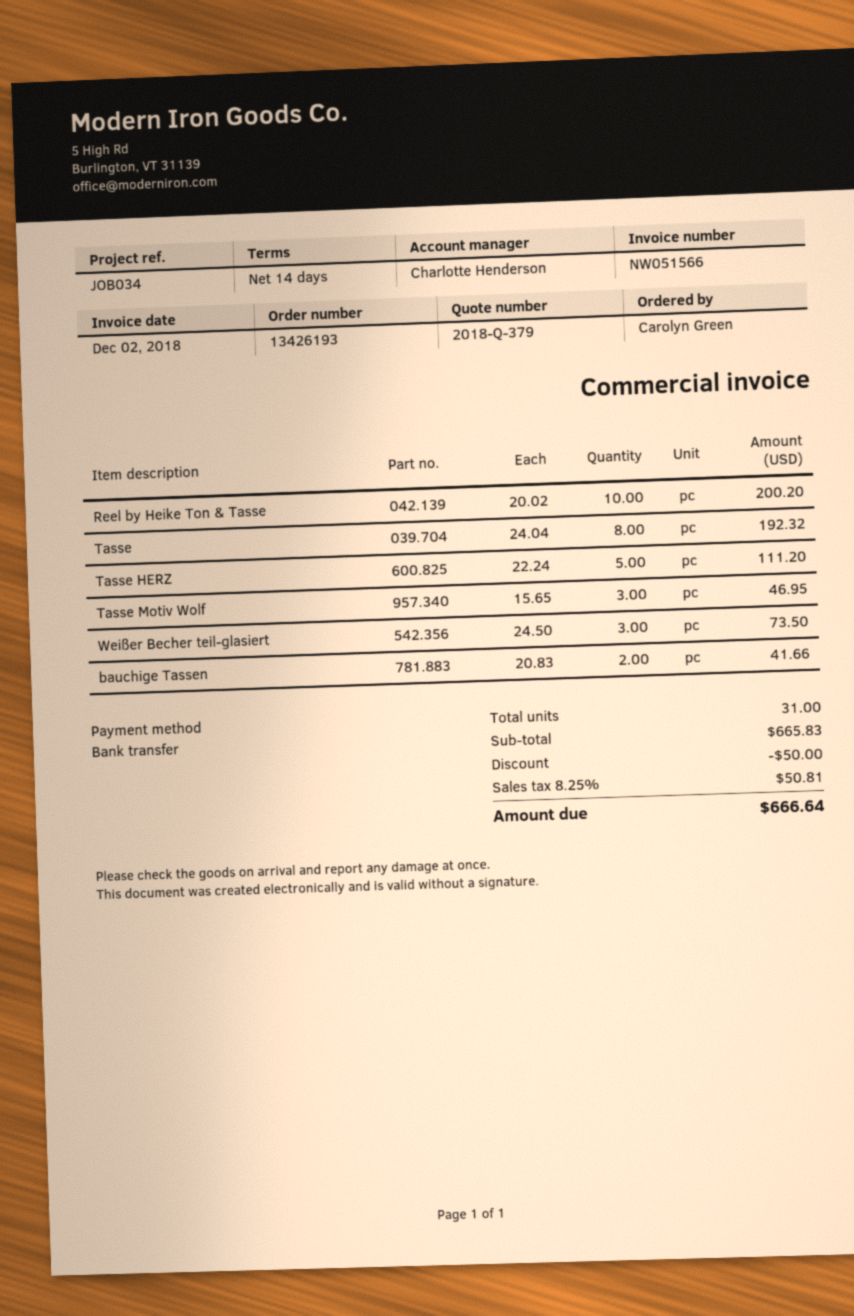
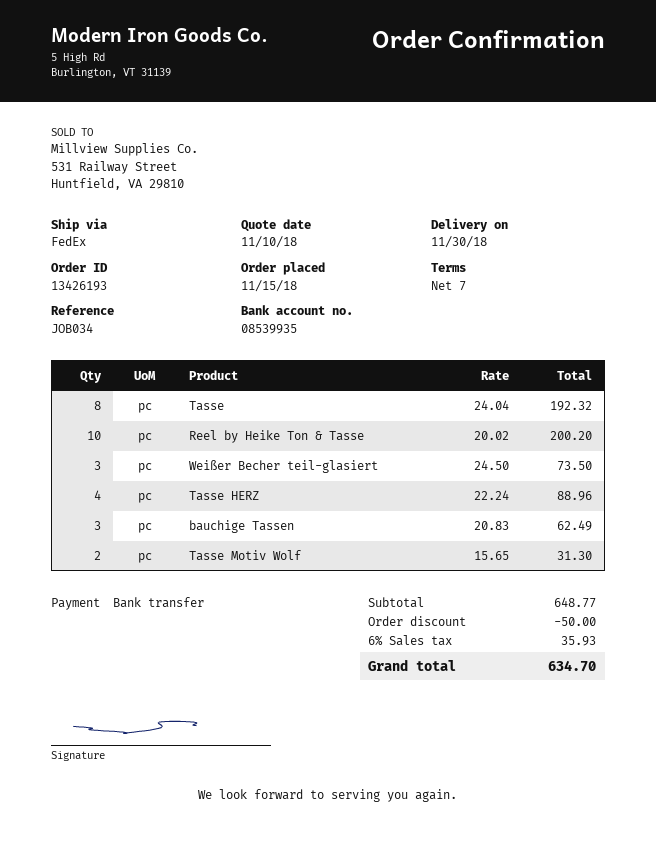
payment terms: 14 days -> 7 days
Tasse HERZ: 5 x 22.24 = 111.20 -> 4 x 22.24 = 88.96
Tasse Motiv Wolf: 3 x 15.65 = 46.95 -> 2 x 15.65 = 31.30
bauchige Tassen: 2 x 20.83 = 41.66 -> 3 x 20.83 = 62.49
subtotal: 665.83 -> 648.77
tax: 8.25% = 50.81 -> 6% = 35.93
total: 666.64 -> 634.70

